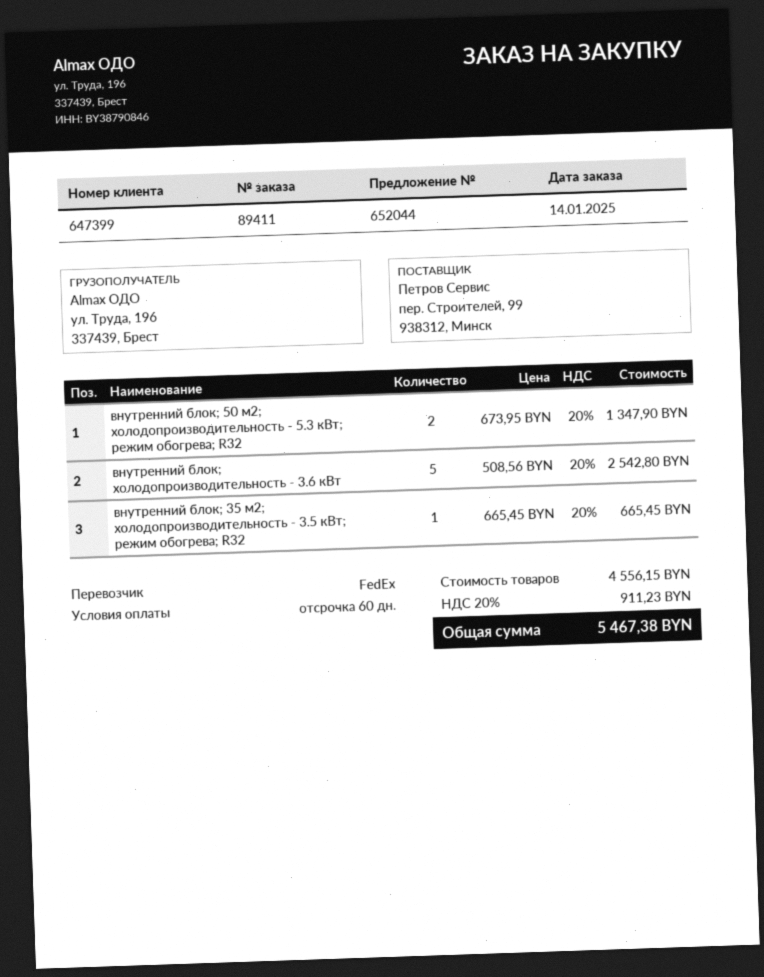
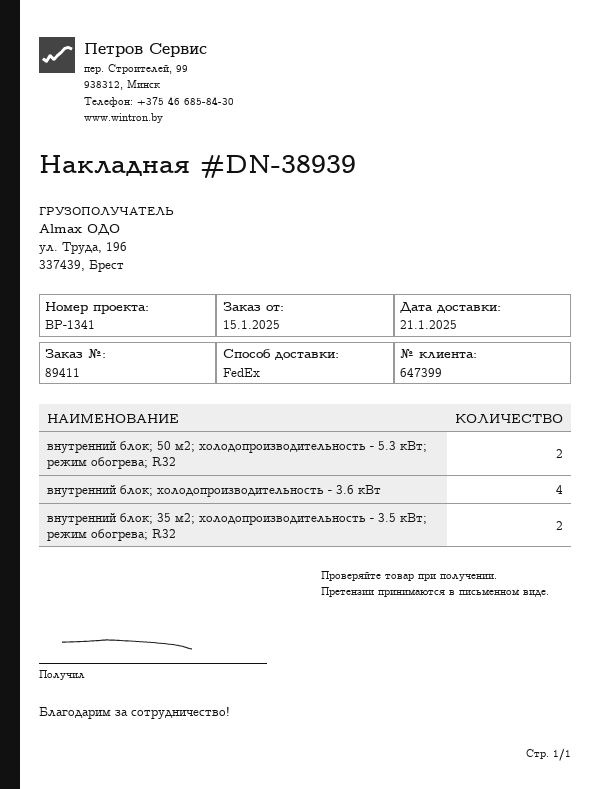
order date: 2025-01-14 -> 2025-01-15
внутренний блок; холодопроизводительность - 3.6 кВт: 5 -> 4
внутренний блок; 35 м2; холодопроизводительность - 3.5 кВт; режим обогрева; R32: 1 -> 2

